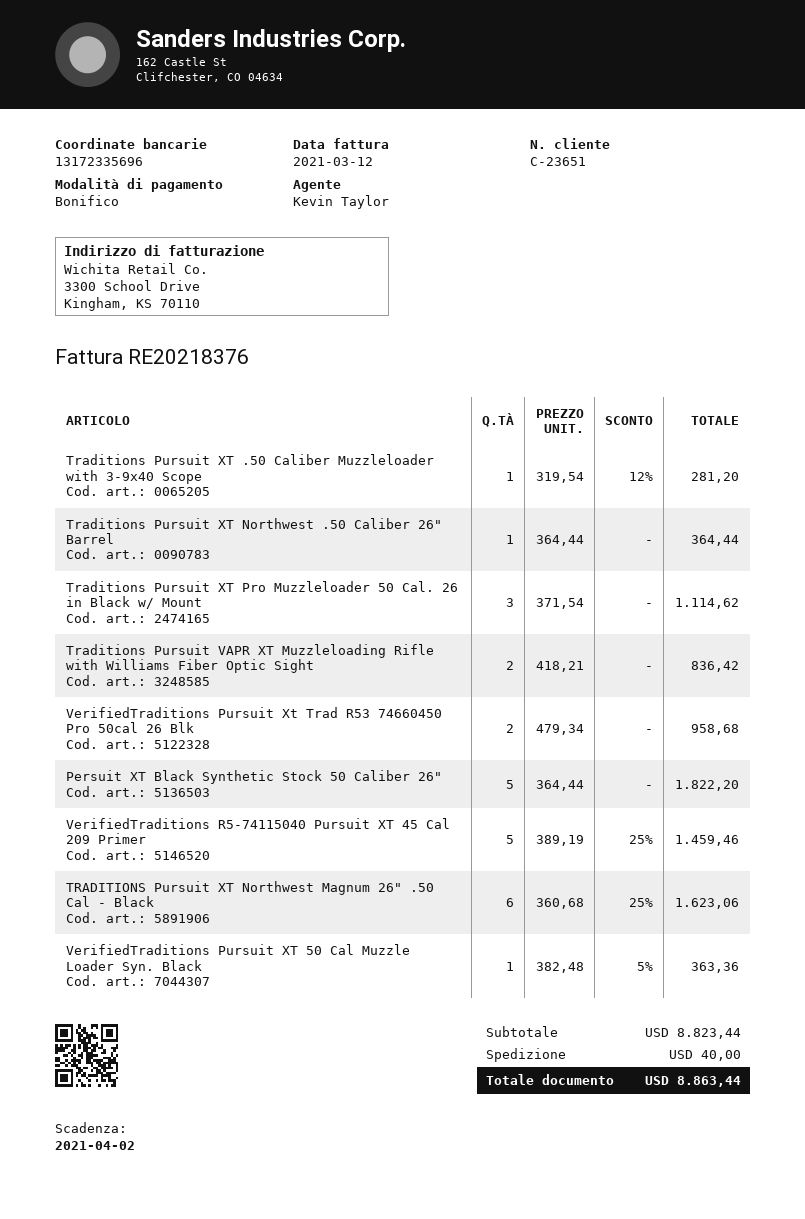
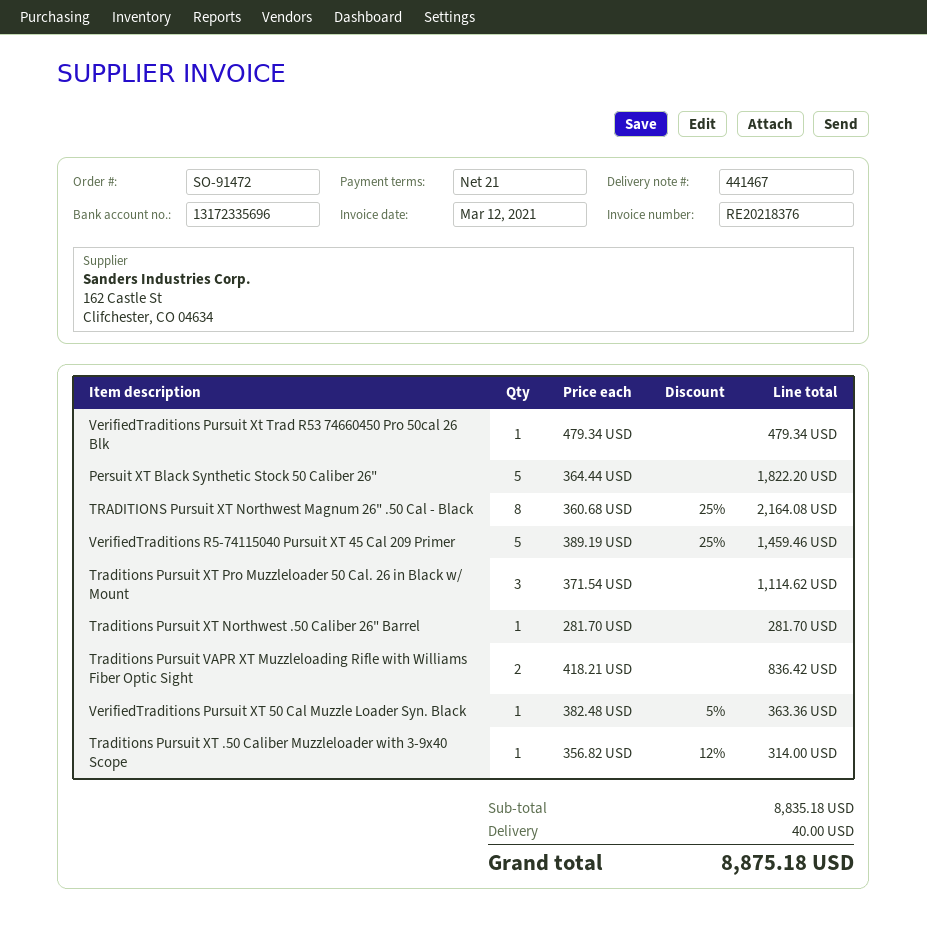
Traditions Pursuit XT .50 Caliber Muzzleloader with 3-9x40 Scope: 1 x 319.54 - 12% = 281.20 -> 1 x 356.82 - 12% = 314.00
Traditions Pursuit XT Northwest .50 Caliber 26" Barrel: 1 x 364.44 = 364.44 -> 1 x 281.70 = 281.70
VerifiedTraditions Pursuit Xt Trad R53 74660450 Pro 50cal 26 Blk: 2 x 479.34 = 958.68 -> 1 x 479.34 = 479.34
TRADITIONS Pursuit XT Northwest Magnum 26" .50 Cal - Black: 6 x 360.68 - 25% = 1623.06 -> 8 x 360.68 - 25% = 2164.08
subtotal: 8823.44 -> 8835.18
total: 8863.44 -> 8875.18

